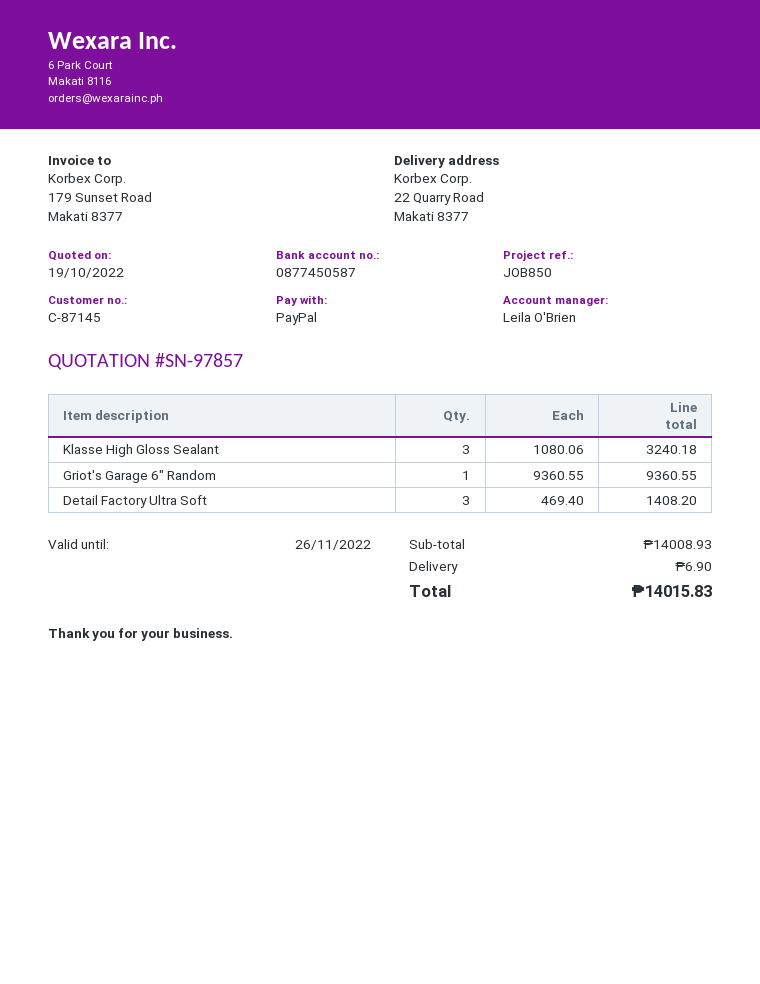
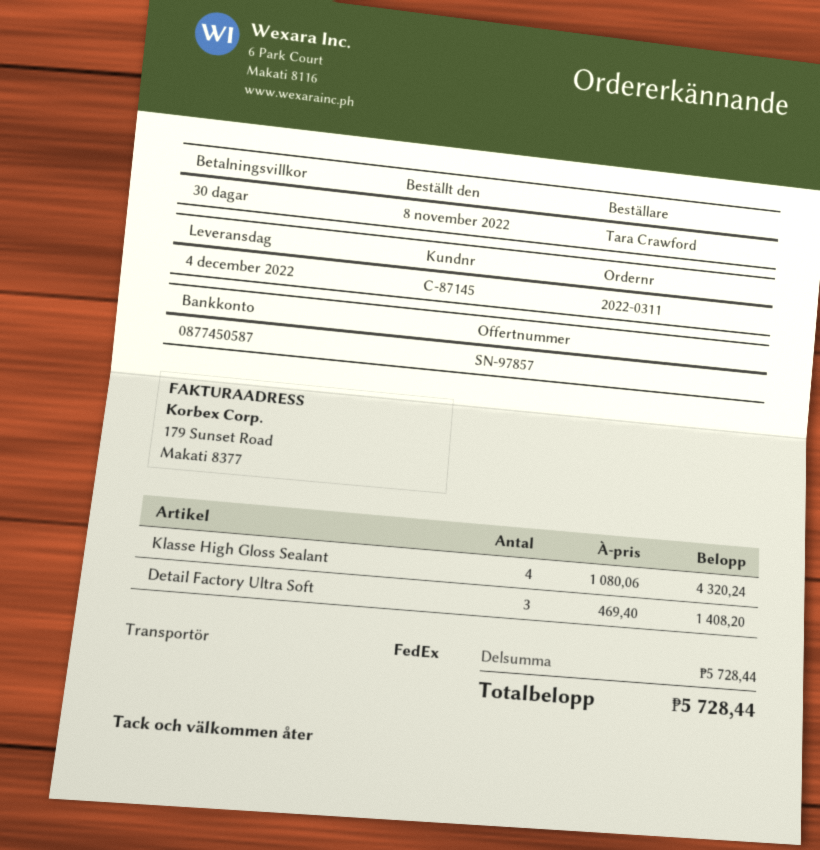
Klasse High Gloss Sealant: 3 x 1080.06 = 3240.18 -> 4 x 1080.06 = 4320.24
Griot's Garage 6" Random: 1 x 9360.55 = 9360.55 -> none
subtotal: 14008.93 -> 5728.44
shipping: 6.90 -> none
total: 14015.83 -> 5728.44

